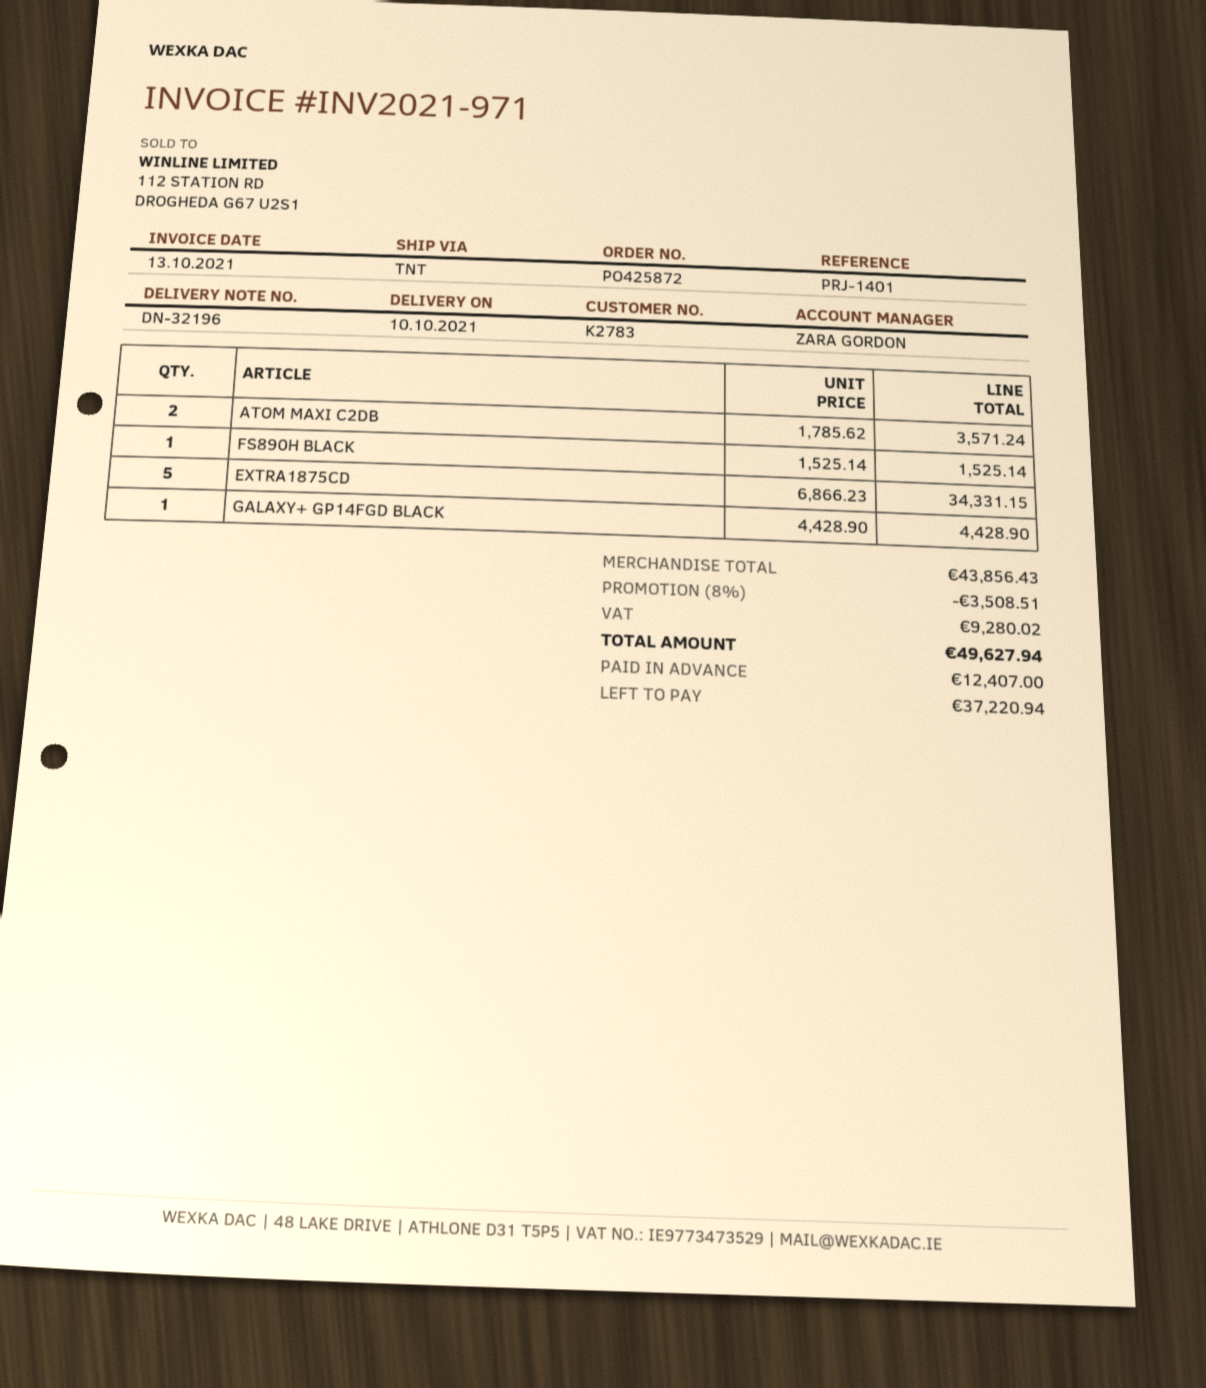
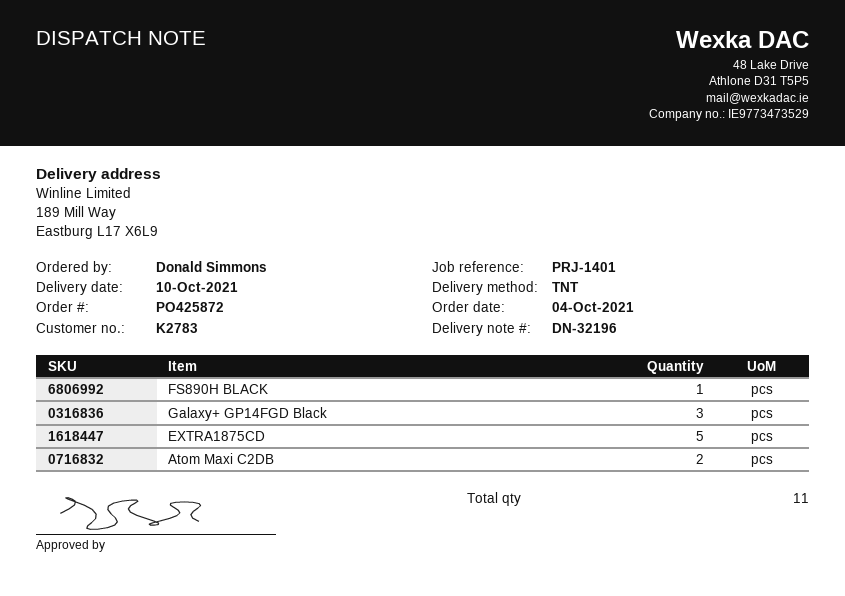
GALAXY+ GP14FGD BLACK: 1 -> 3

